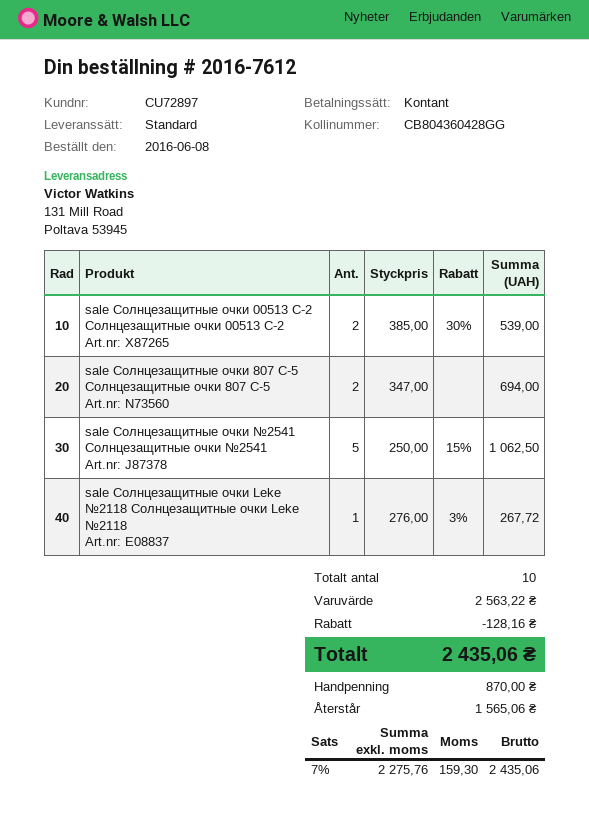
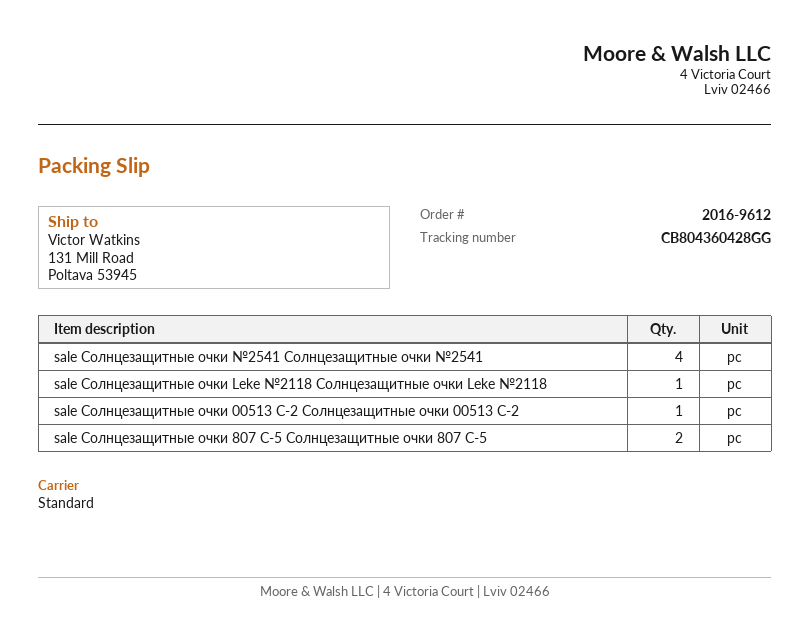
order number: 2016-7612 -> 2016-9612
sale Солнцезащитные очки 00513 C-2 Солнцезащитные очки 00513 C-2: 2 -> 1
sale Солнцезащитные очки №2541 Солнцезащитные очки №2541: 5 -> 4

